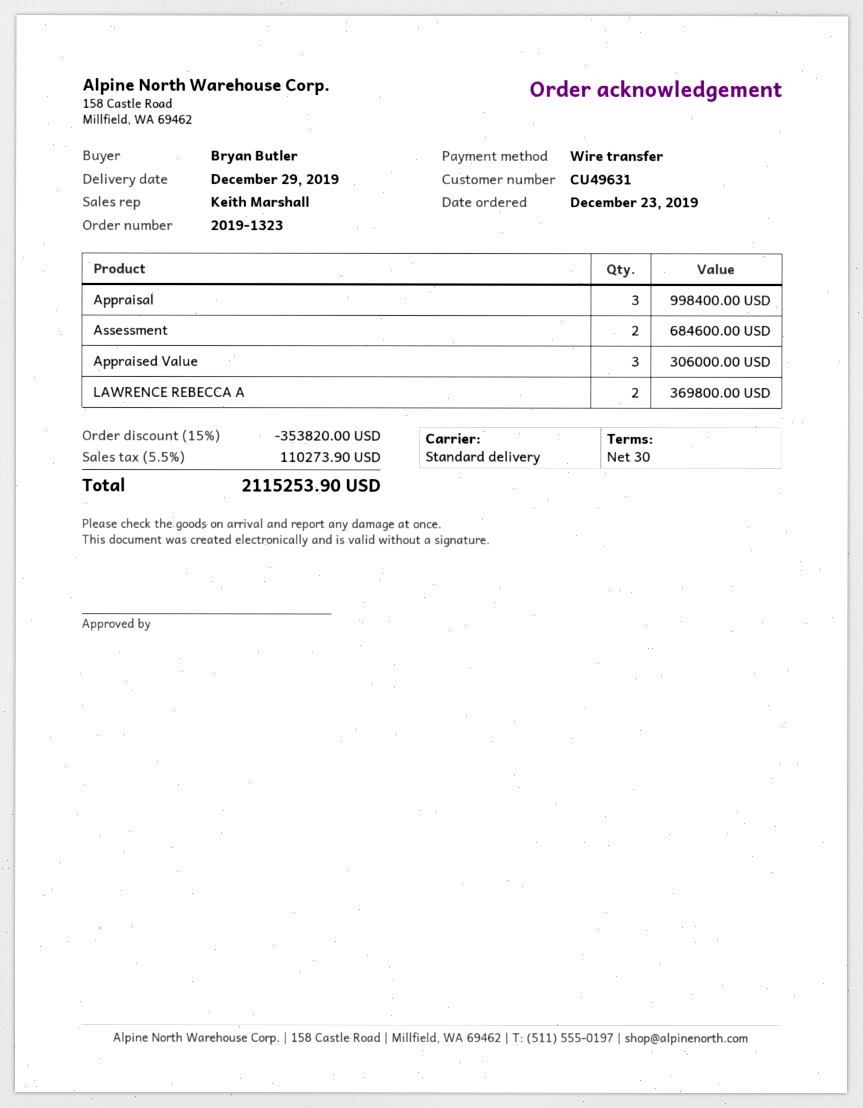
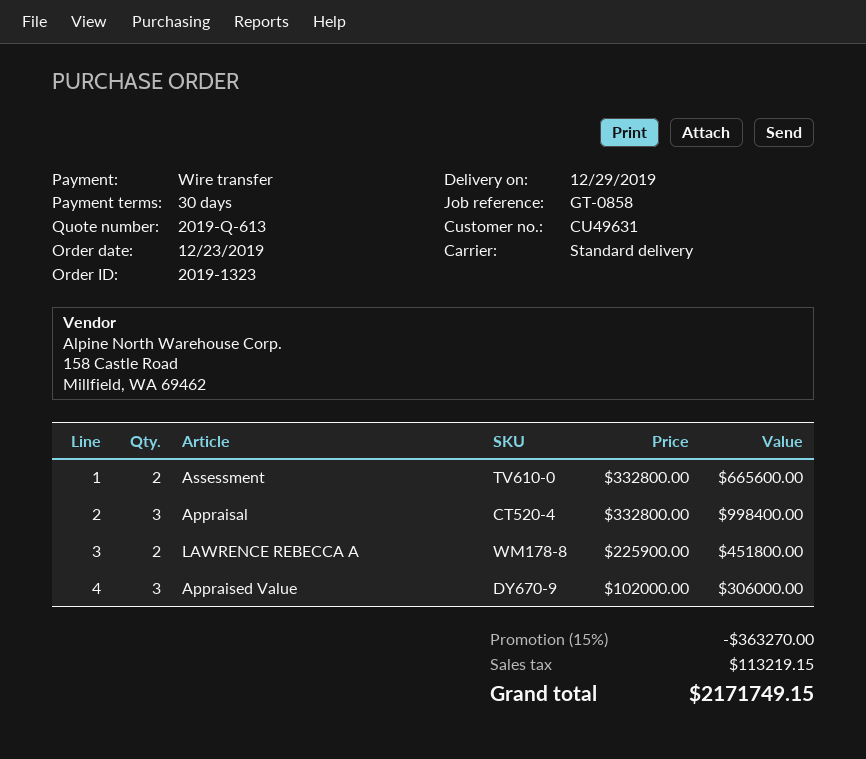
Assessment: 2 for 684600.00 -> 2 for 665600.00
LAWRENCE REBECCA A: 2 for 369800.00 -> 2 for 451800.00
discount: 15% = 353820.00 -> 15% = 363270.00
tax: 110273.90 -> 113219.15
total: 2115253.90 -> 2171749.15

